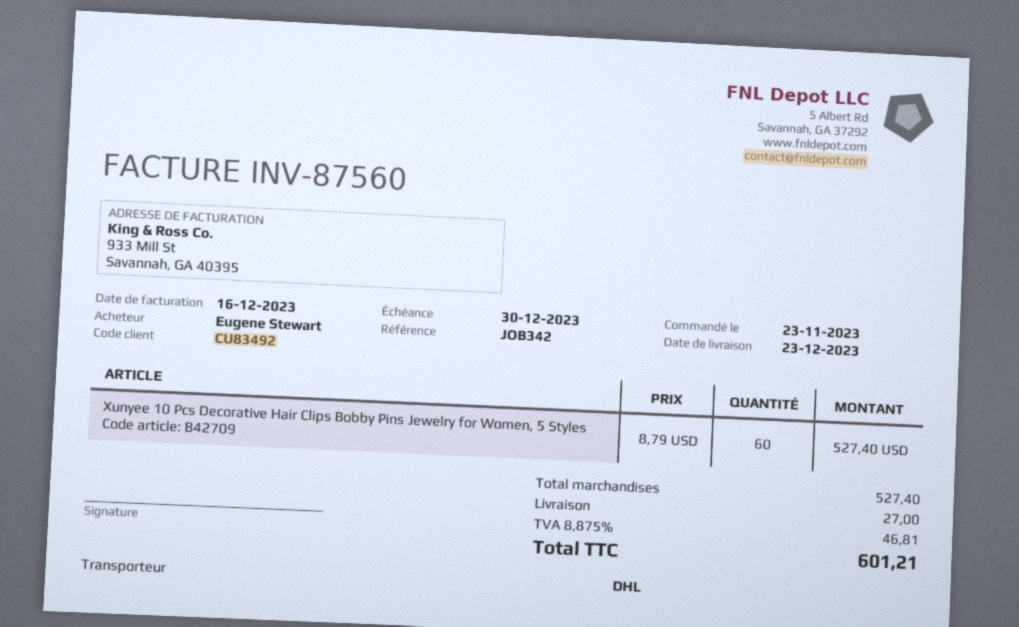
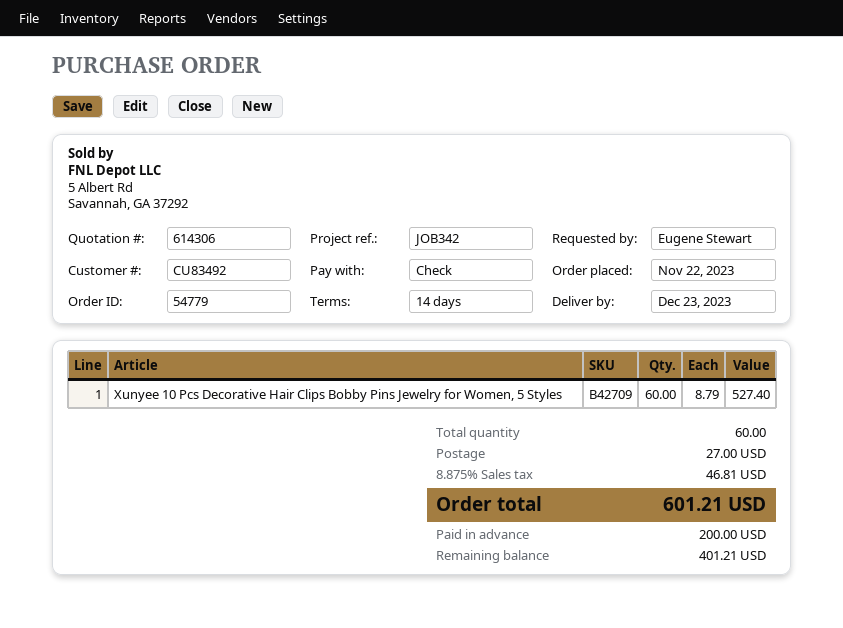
order date: 2023-11-23 -> 2023-11-22

